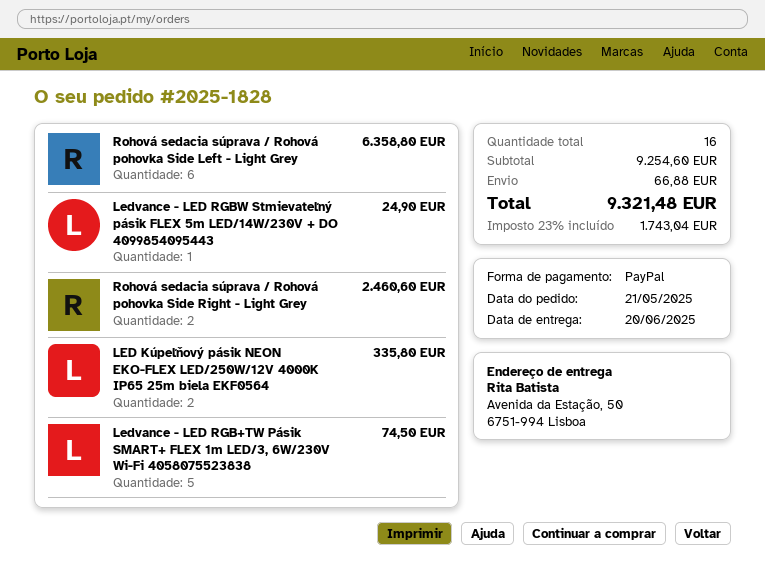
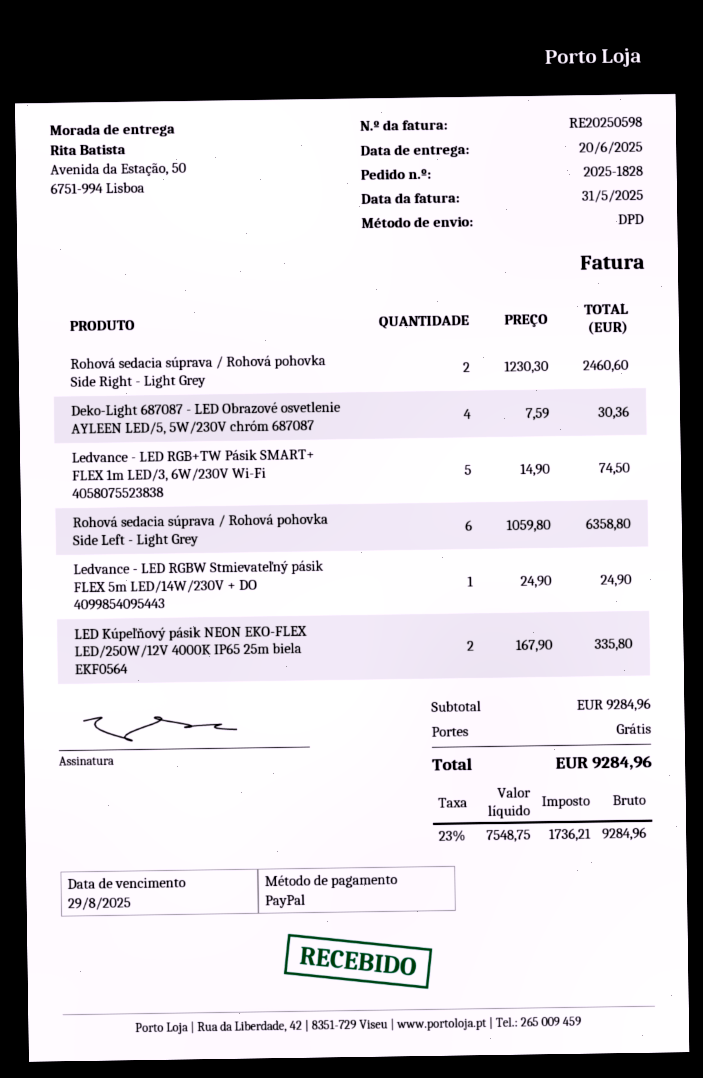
Deko-Light 687087 - LED Obrazové osvetlenie AYLEEN LED/5, 5W/230V chróm 687087: none -> 4 for 30.36
subtotal: 9254.60 -> 9284.96
shipping: 66.88 -> 0.00
tax: 23% = 1743.04 -> 23% = 1736.21
total: 9321.48 -> 9284.96

